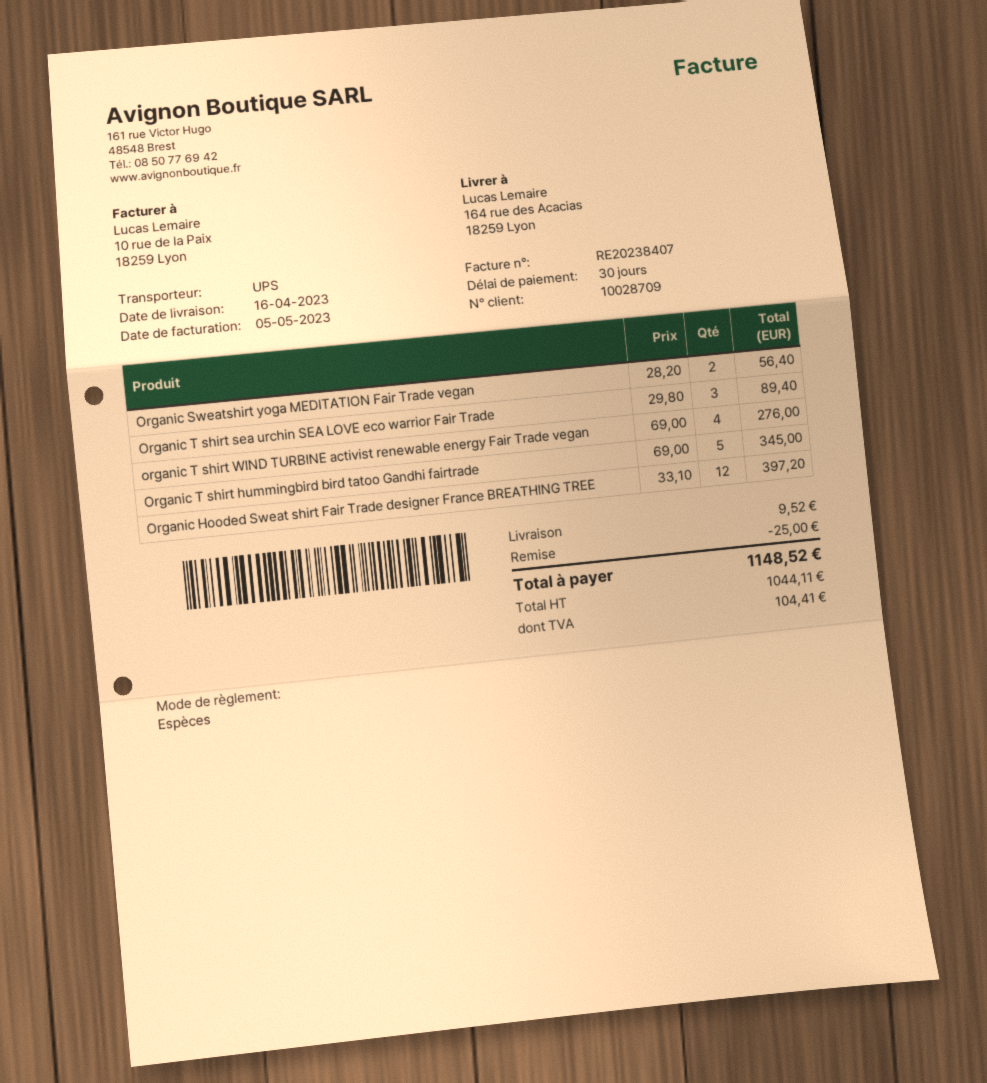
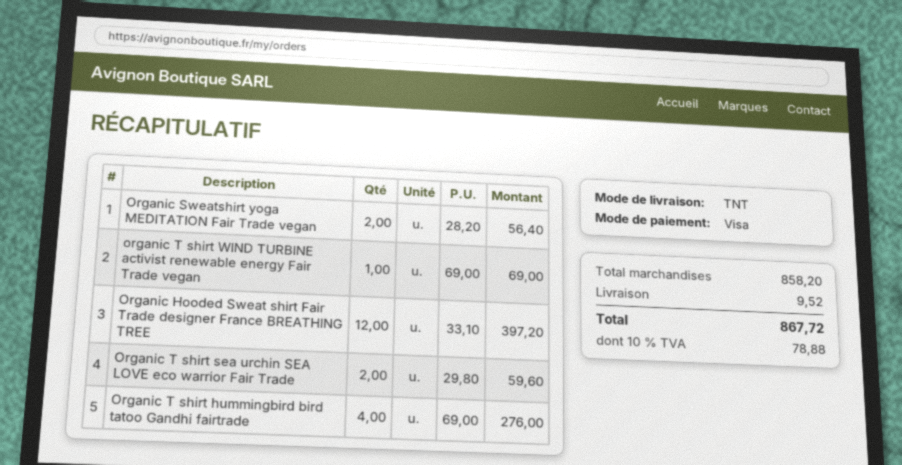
payment method: cash -> Visa
shipping method: UPS -> TNT
Organic T shirt sea urchin SEA LOVE eco warrior Fair Trade: 3 x 29.80 = 89.40 -> 2 x 29.80 = 59.60
organic T shirt WIND TURBINE activist renewable energy Fair Trade vegan: 4 x 69.00 = 276.00 -> 1 x 69.00 = 69.00
Organic T shirt hummingbird bird tatoo Gandhi fairtrade: 5 x 69.00 = 345.00 -> 4 x 69.00 = 276.00
discount: 25.00 -> none
tax: 104.41 -> 78.88
total: 1148.52 -> 867.72

